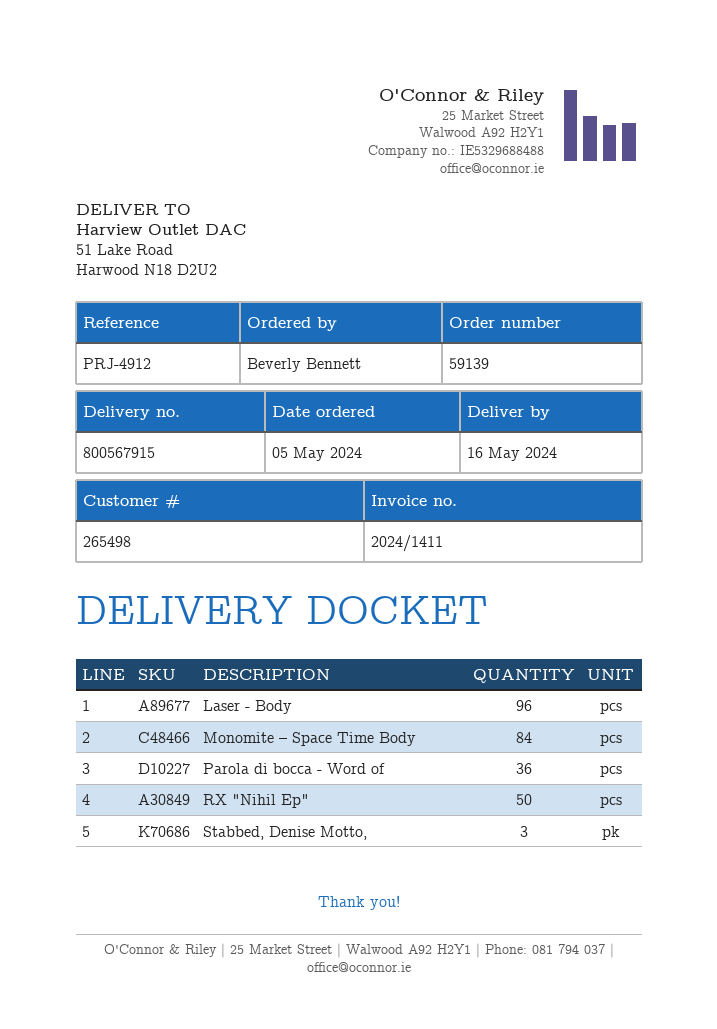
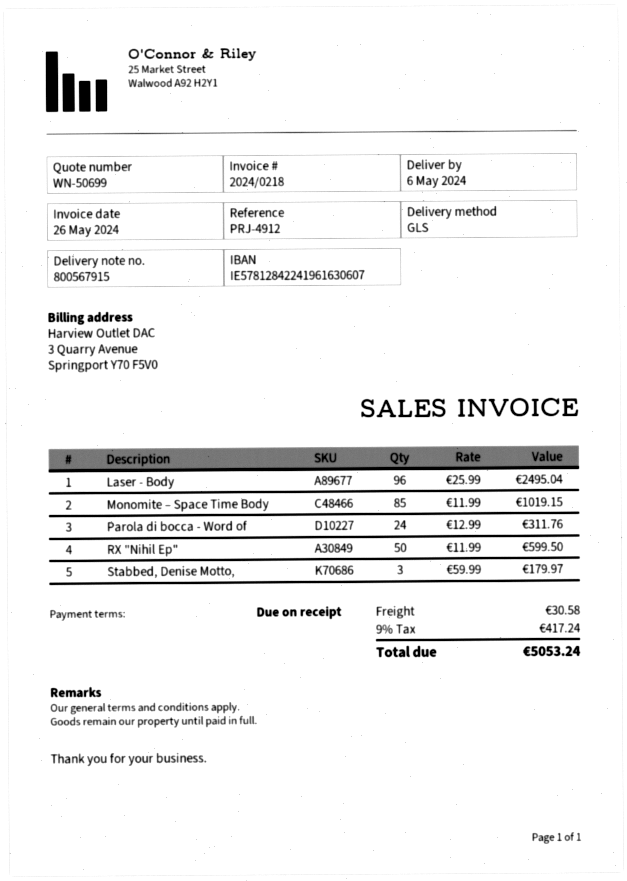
delivery date: 2024-05-16 -> 2024-05-06
invoice number: 2024/1411 -> 2024/0218
Monomite – Space Time Body: 84 -> 85
Parola di bocca - Word of: 36 -> 24

